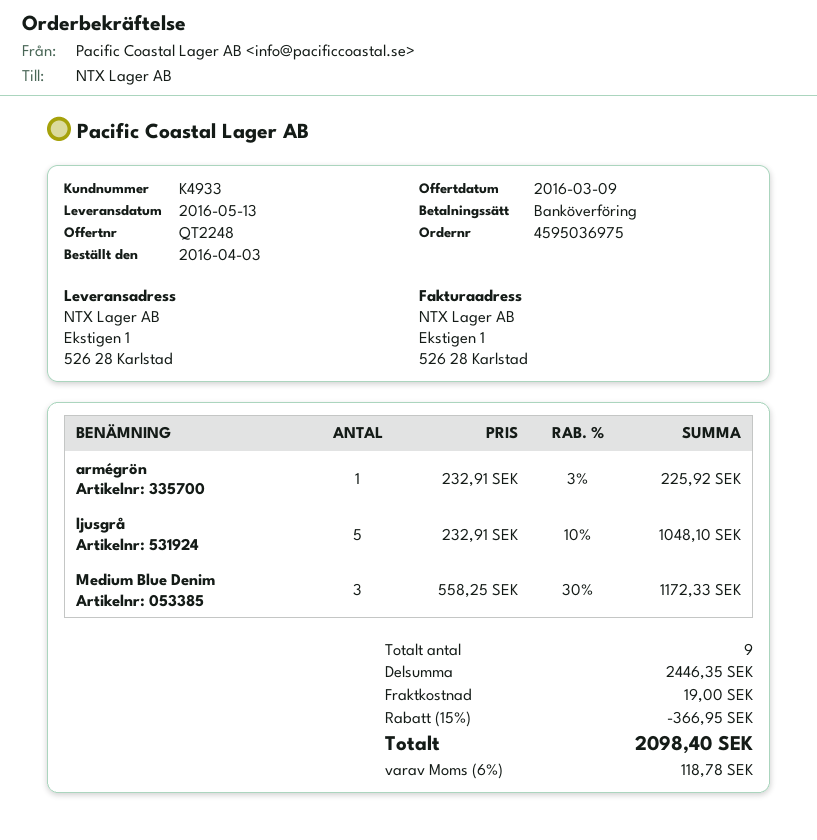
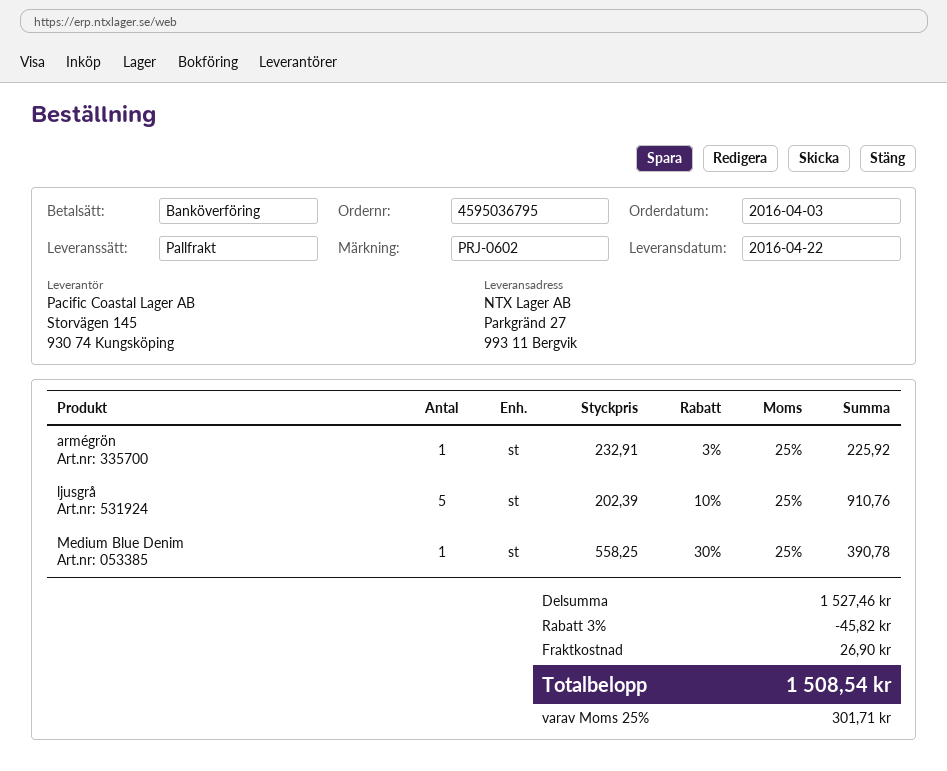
order number: 4595036975 -> 4595036795
delivery date: 2016-05-13 -> 2016-04-22
ship to: Ekstigen 1, 526 28 Karlstad -> Parkgränd 27, 993 11 Bergvik
ljusgrå: 5 x 232.91 - 10% = 1048.10 -> 5 x 202.39 - 10% = 910.76
Medium Blue Denim: 3 x 558.25 - 30% = 1172.33 -> 1 x 558.25 - 30% = 390.78
subtotal: 2446.35 -> 1527.46
discount: 15% = 366.95 -> 3% = 45.82
shipping: 19.00 -> 26.90
tax: 6% = 118.78 -> 25% = 301.71
total: 2098.40 -> 1508.54

